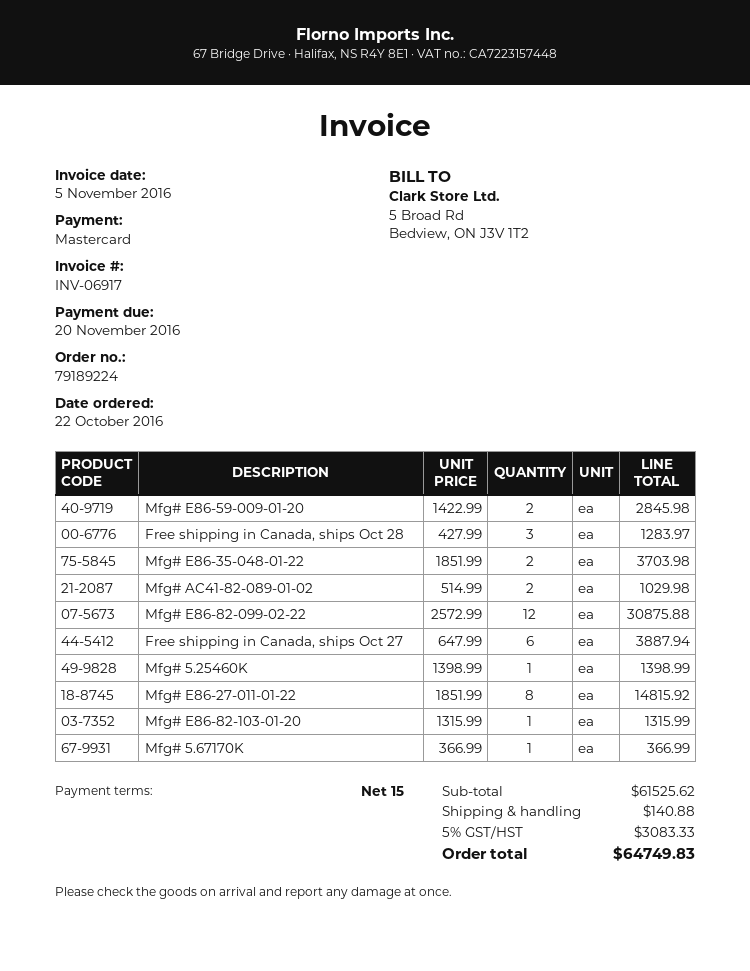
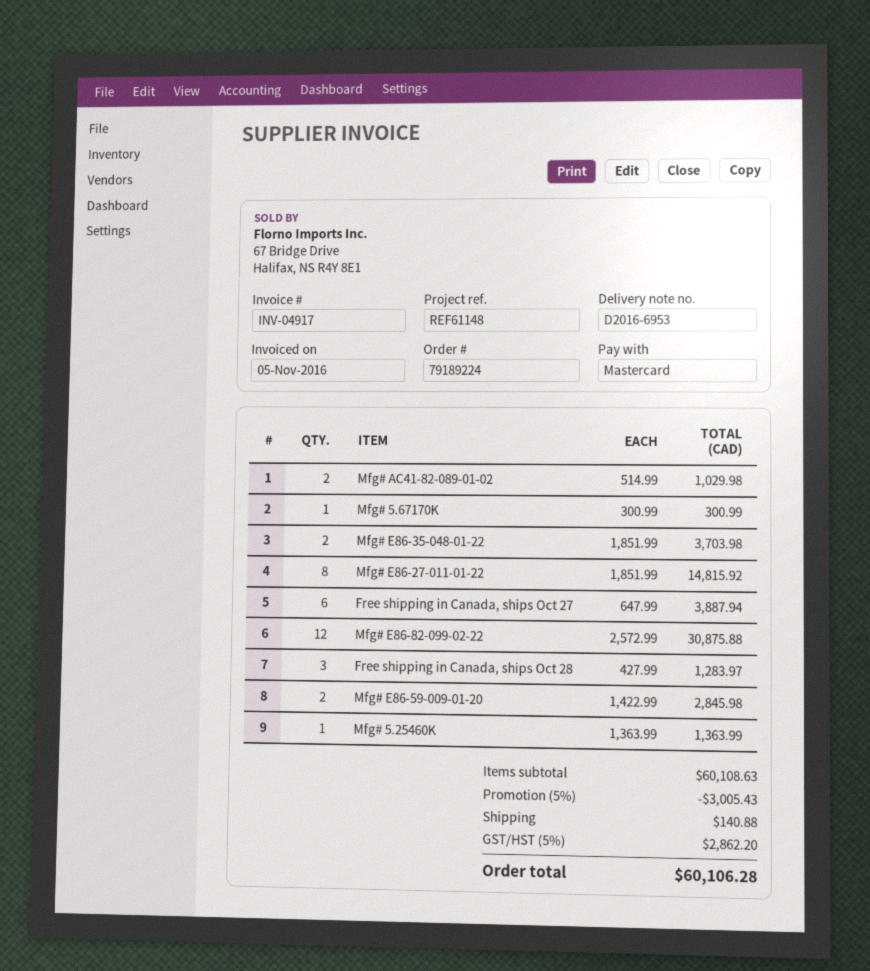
invoice number: INV-06917 -> INV-04917
Mfg# 5.25460K: 1 x 1398.99 = 1398.99 -> 1 x 1363.99 = 1363.99
Mfg# E86-82-103-01-20: 1 x 1315.99 = 1315.99 -> none
Mfg# 5.67170K: 1 x 366.99 = 366.99 -> 1 x 300.99 = 300.99
subtotal: 61525.62 -> 60108.63
discount: none -> 5% = 3005.43
tax: 5% = 3083.33 -> 5% = 2862.20
total: 64749.83 -> 60106.28

